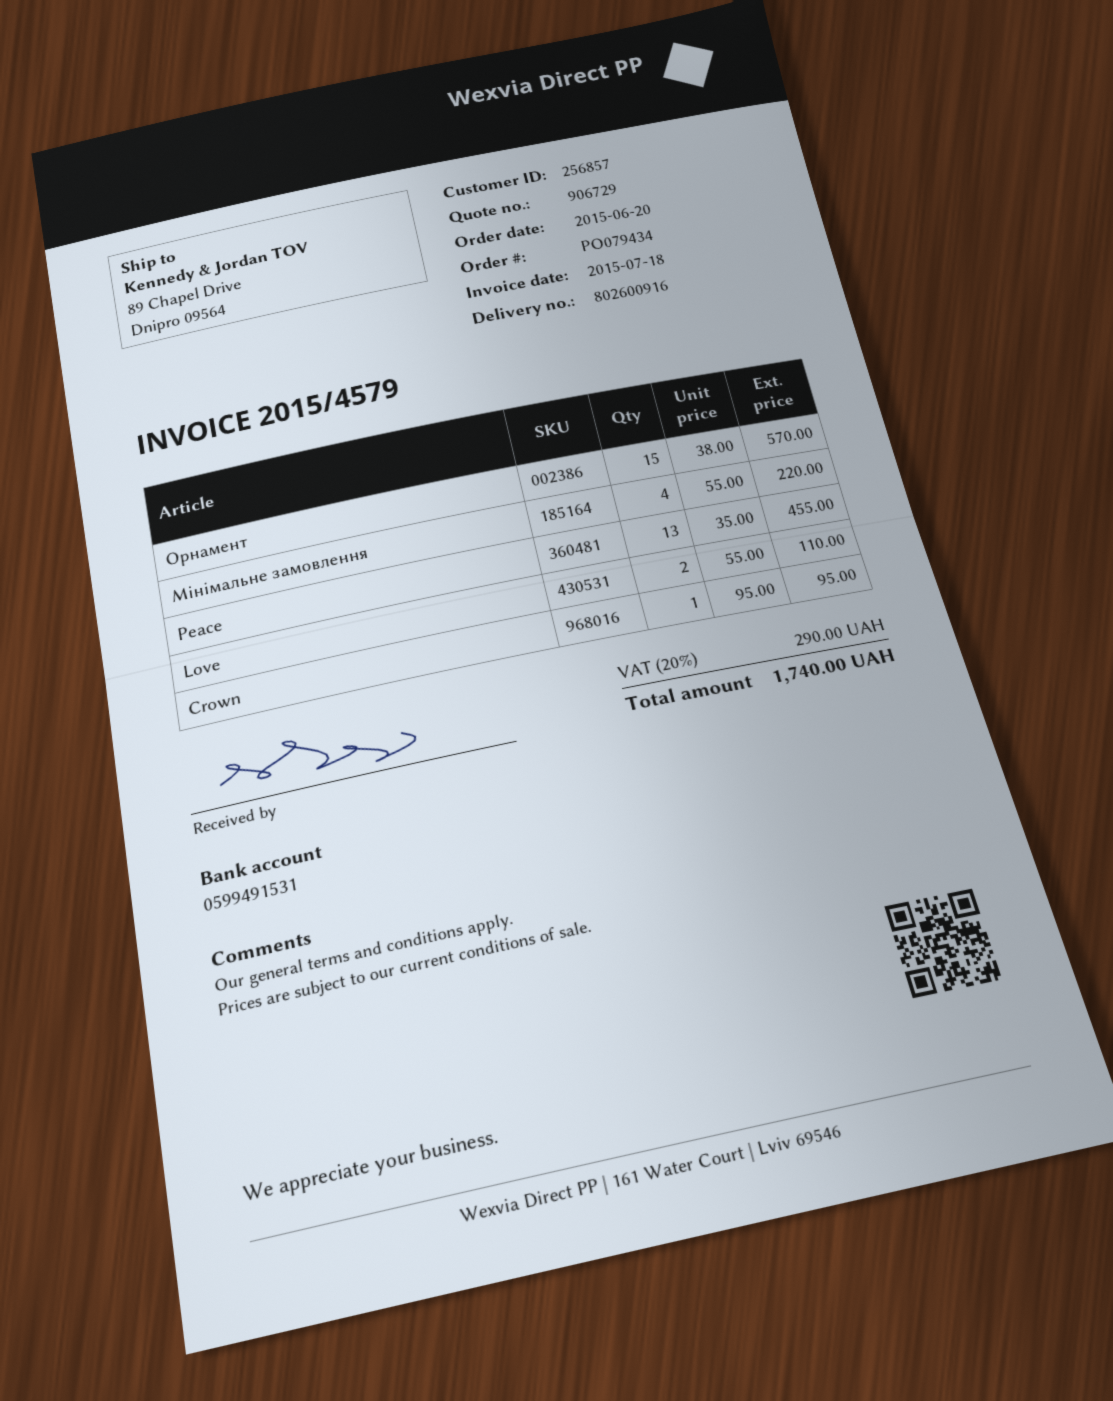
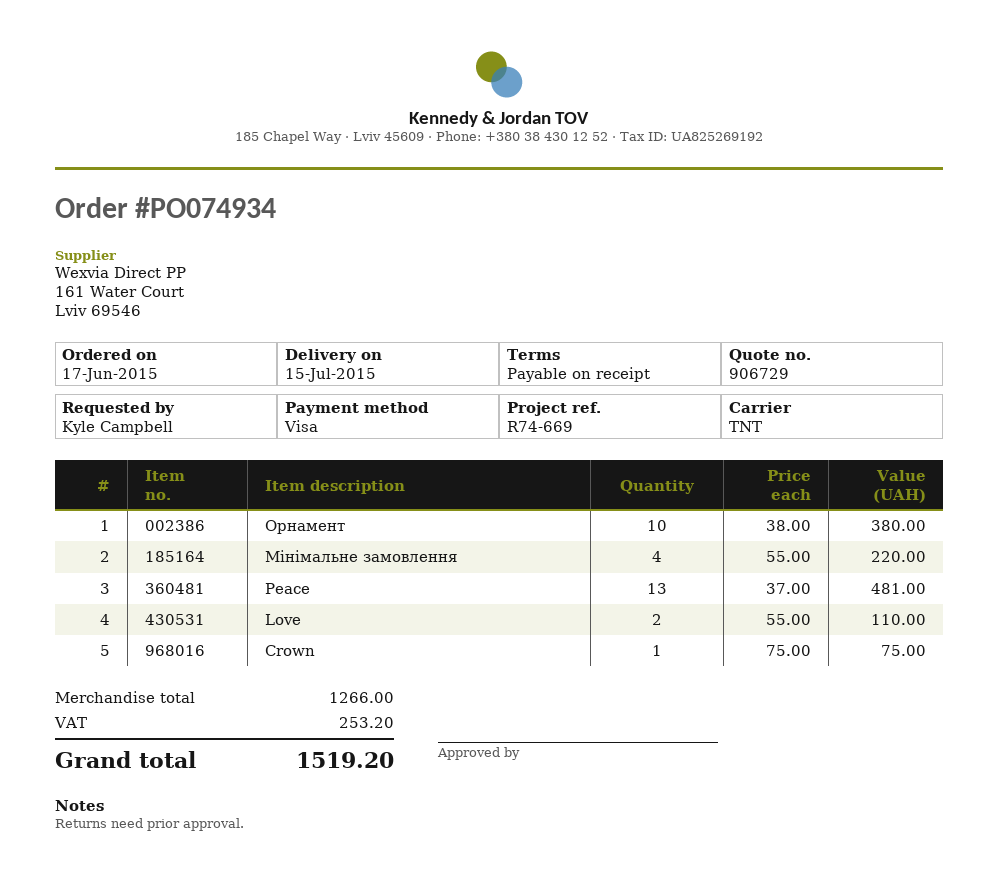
order number: PO079434 -> PO074934
order date: 2015-06-20 -> 2015-06-17
Орнамент: 15 x 38.00 = 570.00 -> 10 x 38.00 = 380.00
Peace: 13 x 35.00 = 455.00 -> 13 x 37.00 = 481.00
Crown: 1 x 95.00 = 95.00 -> 1 x 75.00 = 75.00
tax: 290.00 -> 253.20
total: 1740.00 -> 1519.20

